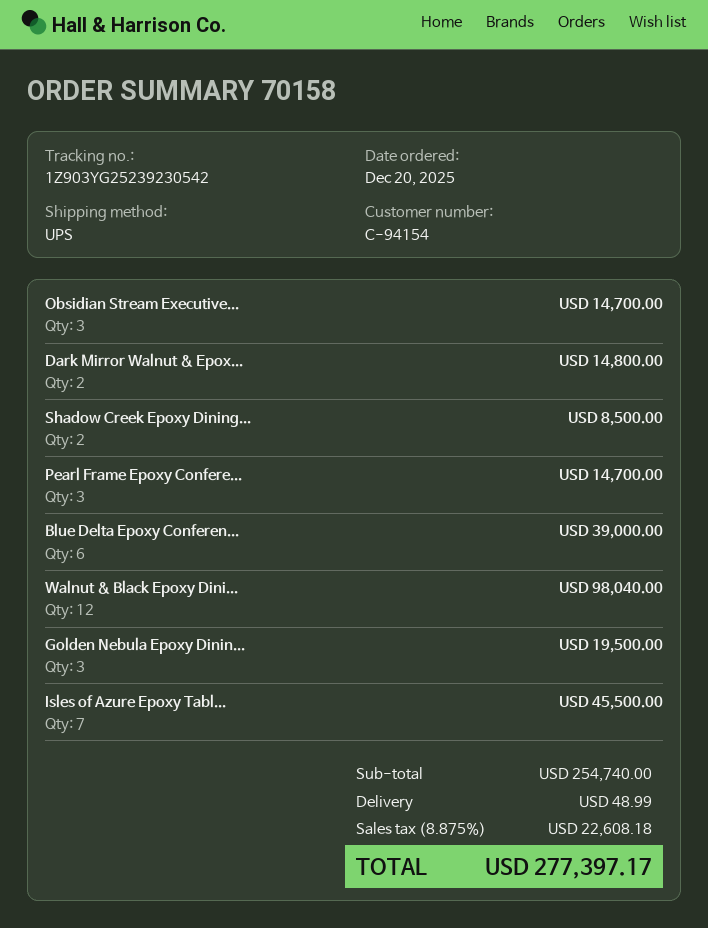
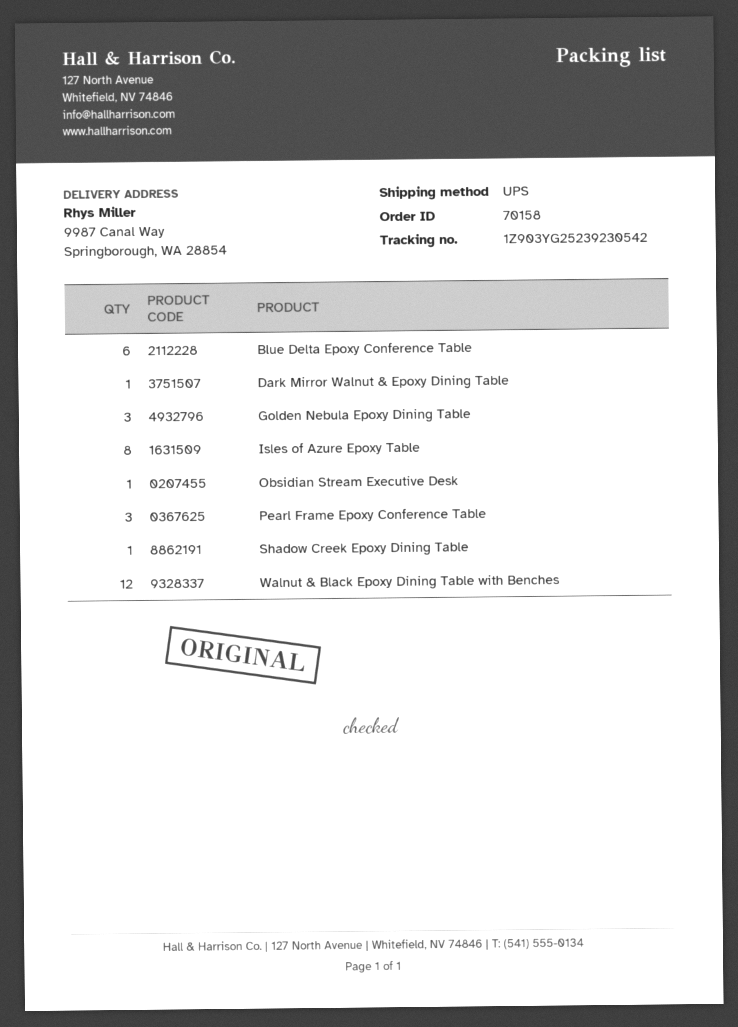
Obsidian Stream Executive...: 3 -> 1
Dark Mirror Walnut & Epox...: 2 -> 1
Shadow Creek Epoxy Dining...: 2 -> 1
Isles of Azure Epoxy Tabl...: 7 -> 8

